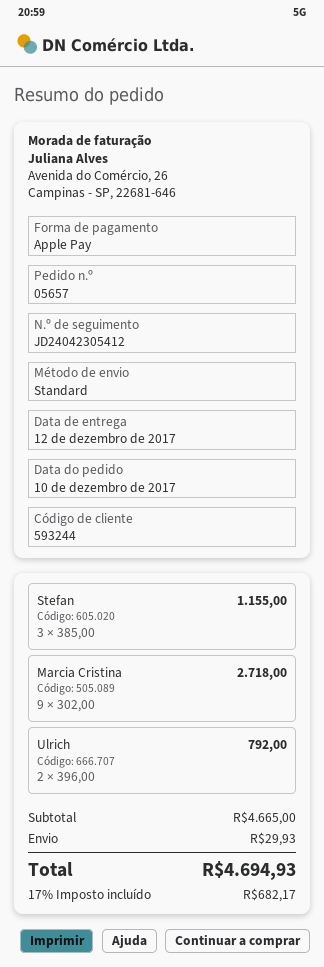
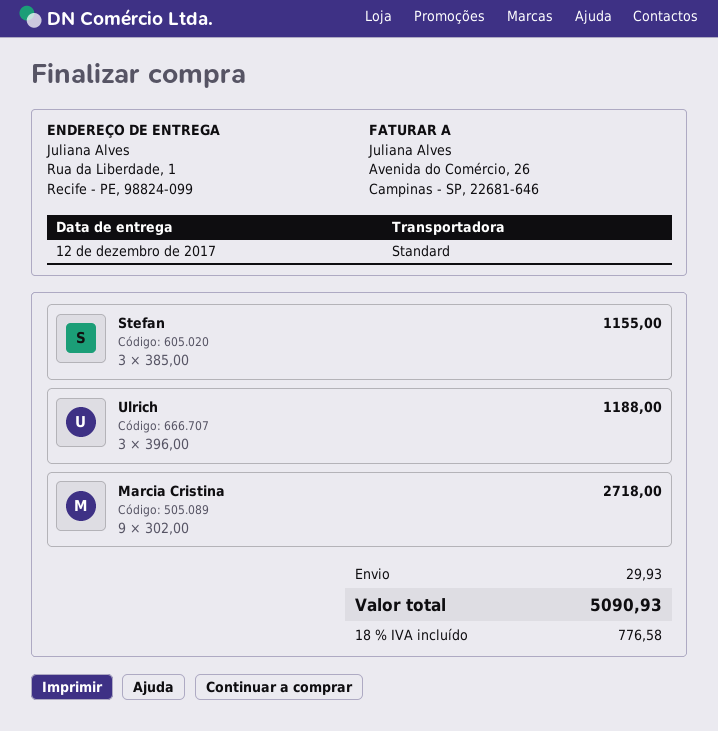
Ulrich: 2 x 396.00 = 792.00 -> 3 x 396.00 = 1188.00
tax: 17% = 682.17 -> 18% = 776.58
total: 4694.93 -> 5090.93

